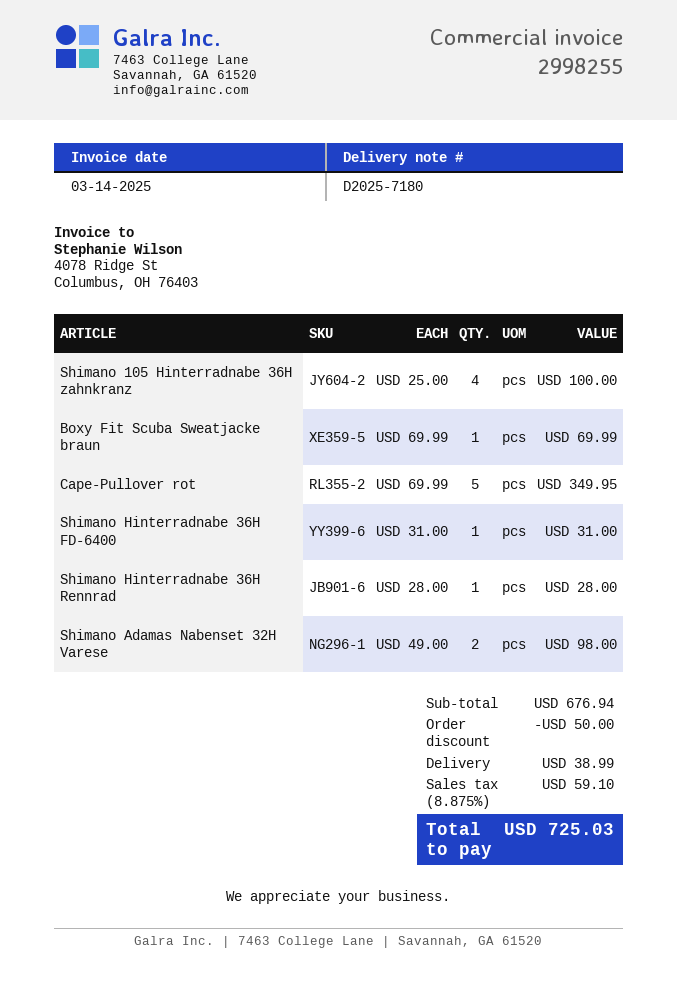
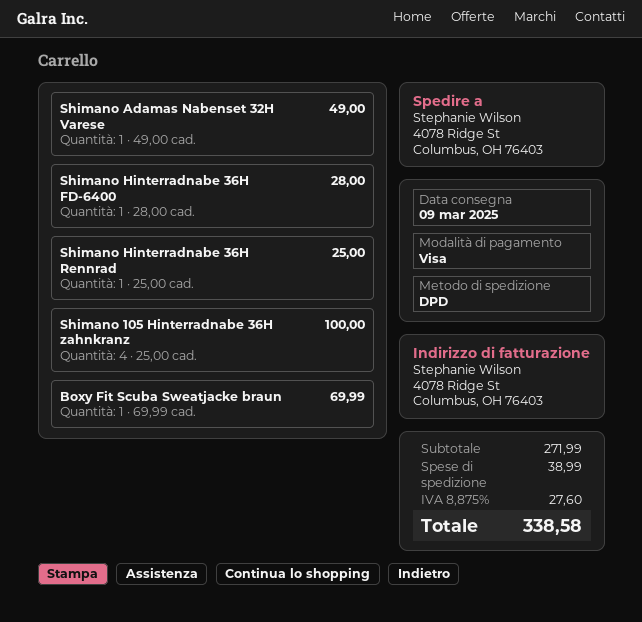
Cape-Pullover rot: 5 x 69.99 = 349.95 -> none
Shimano Hinterradnabe 36H FD-6400: 1 x 31.00 = 31.00 -> 1 x 28.00 = 28.00
Shimano Hinterradnabe 36H Rennrad: 1 x 28.00 = 28.00 -> 1 x 25.00 = 25.00
Shimano Adamas Nabenset 32H Varese: 2 x 49.00 = 98.00 -> 1 x 49.00 = 49.00
subtotal: 676.94 -> 271.99
discount: 50.00 -> none
tax: 8.875% = 59.10 -> 8.875% = 27.60
total: 725.03 -> 338.58

